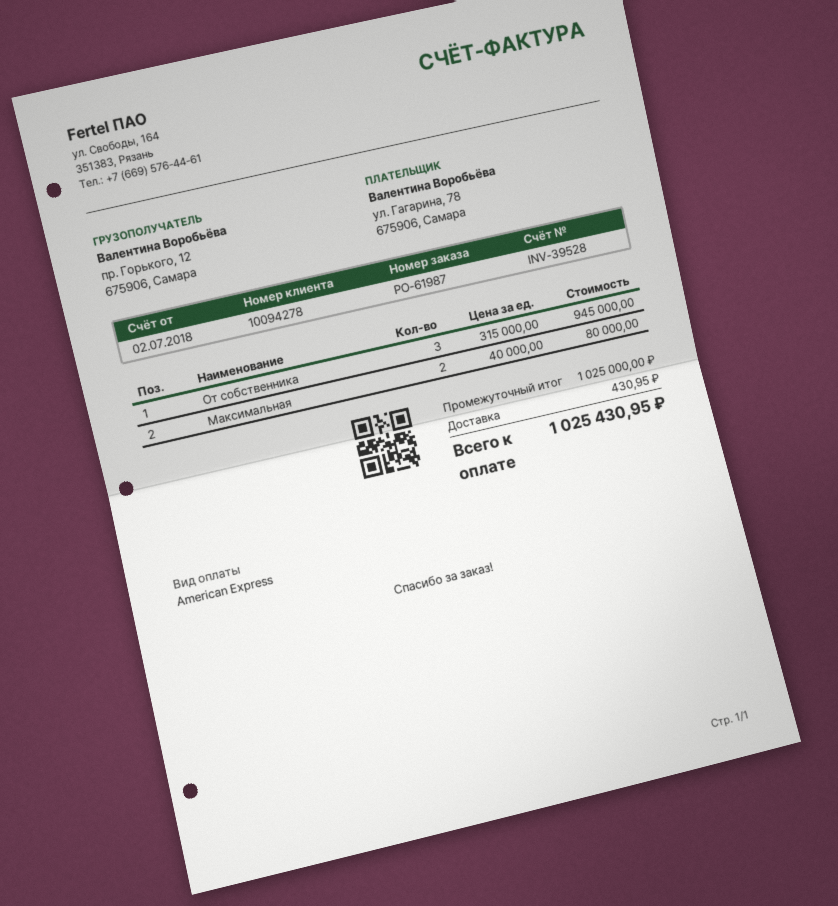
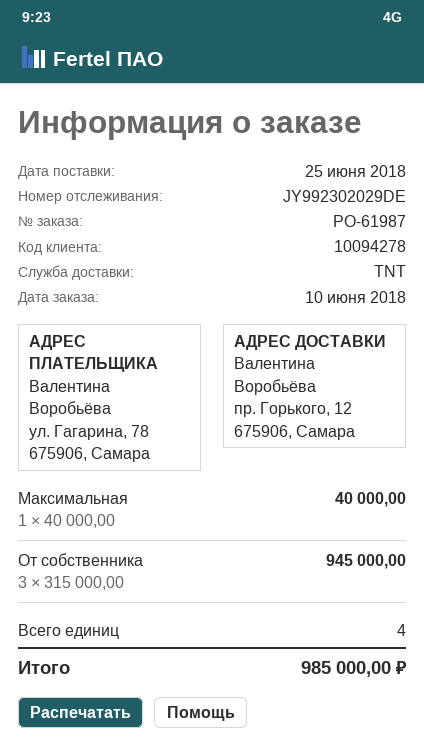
Максимальная: 2 x 40000.00 = 80000.00 -> 1 x 40000.00 = 40000.00
shipping: 430.95 -> none
total: 1025430.95 -> 985000.00

